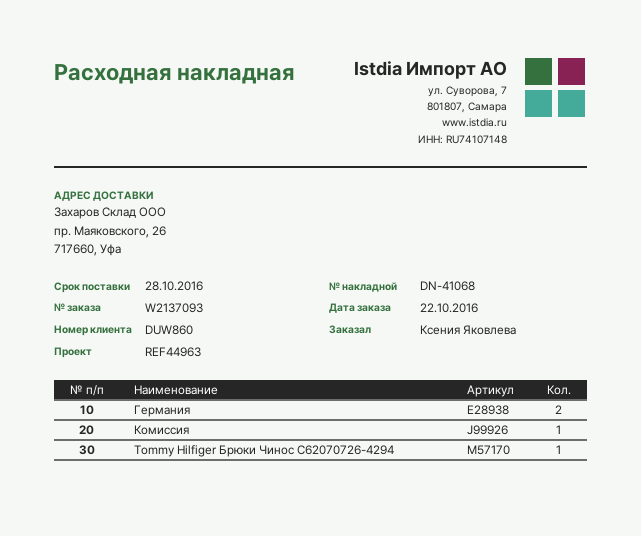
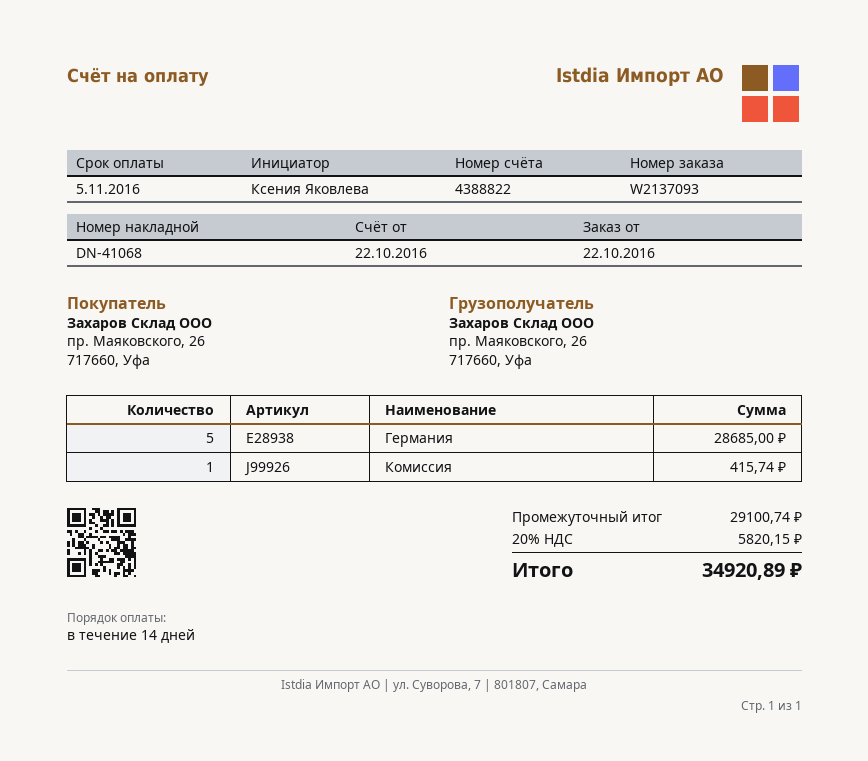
Германия: 2 -> 5
Tommy Hilfiger Брюки Чинос C62070726-4294: 1 -> none

